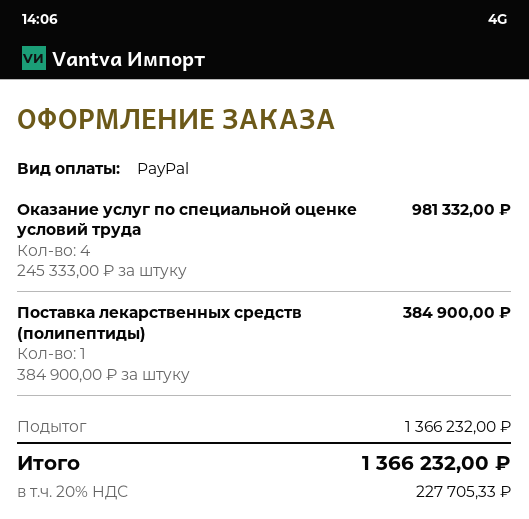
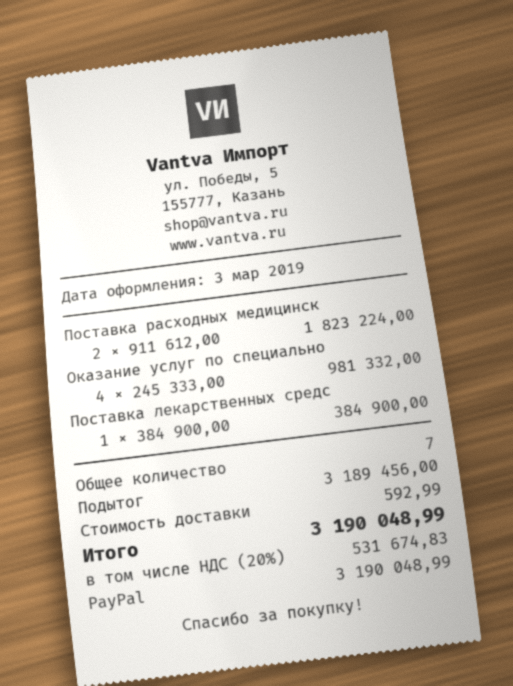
Поставка расходных медицинск: none -> 2 x 911612.00 = 1823224.00
subtotal: 1366232.00 -> 3189456.00
shipping: none -> 592.99
tax: 20% = 227705.33 -> 20% = 531674.83
total: 1366232.00 -> 3190048.99

